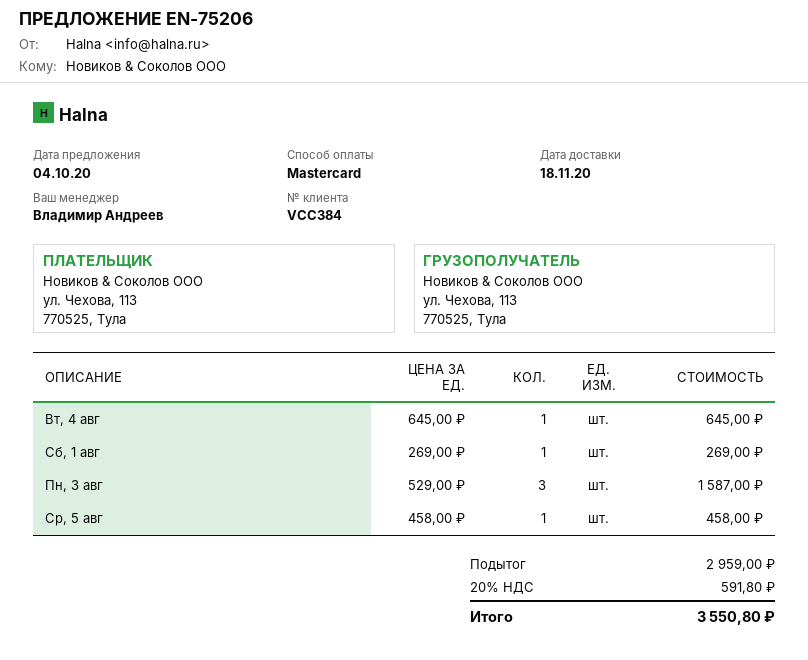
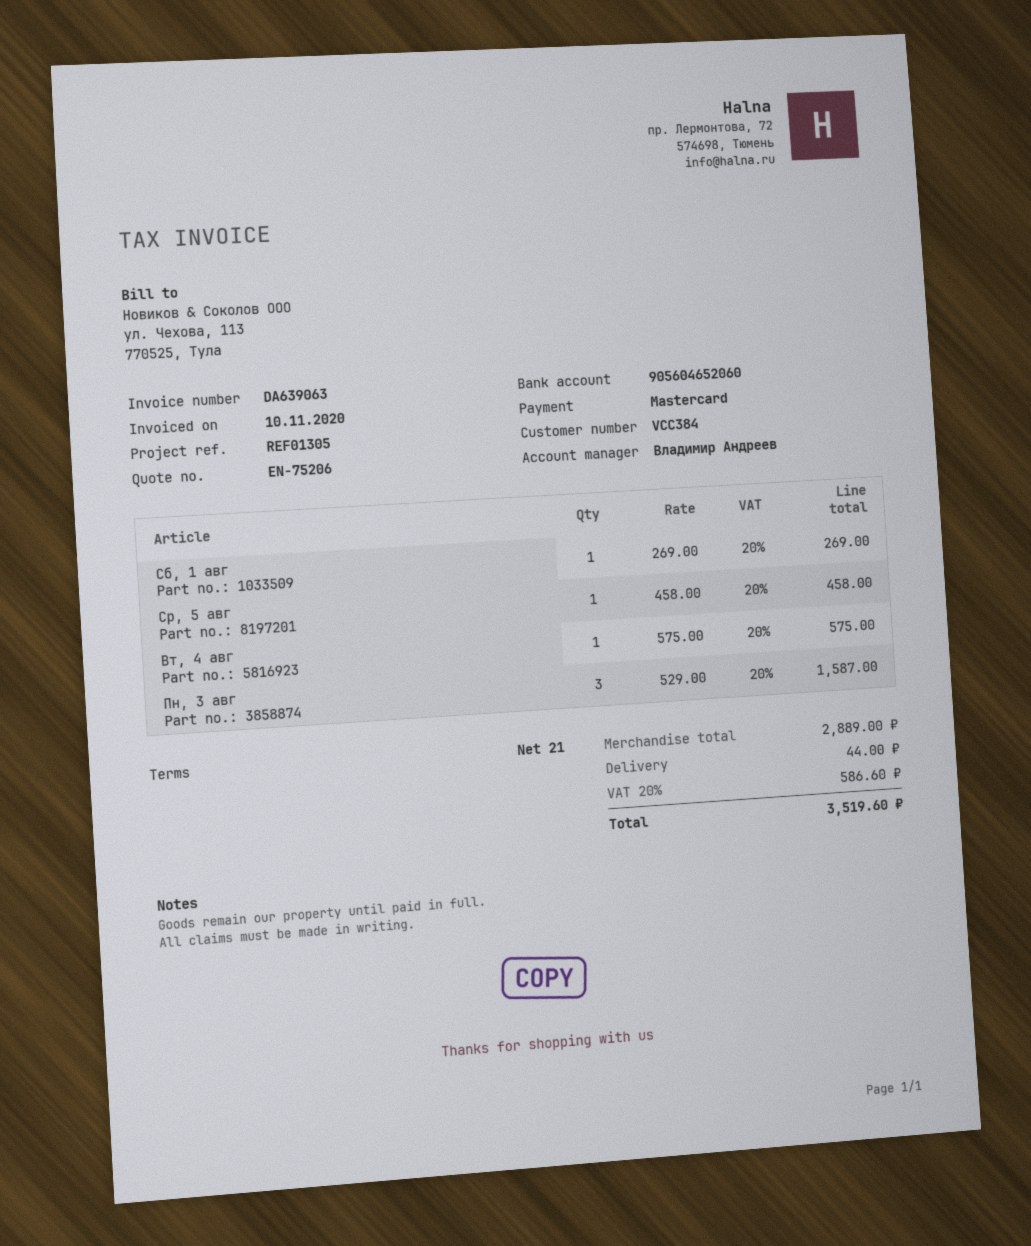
Вт, 4 авг: 1 x 645.00 = 645.00 -> 1 x 575.00 = 575.00
subtotal: 2959.00 -> 2889.00
shipping: none -> 44.00
tax: 20% = 591.80 -> 20% = 586.60
total: 3550.80 -> 3519.60

